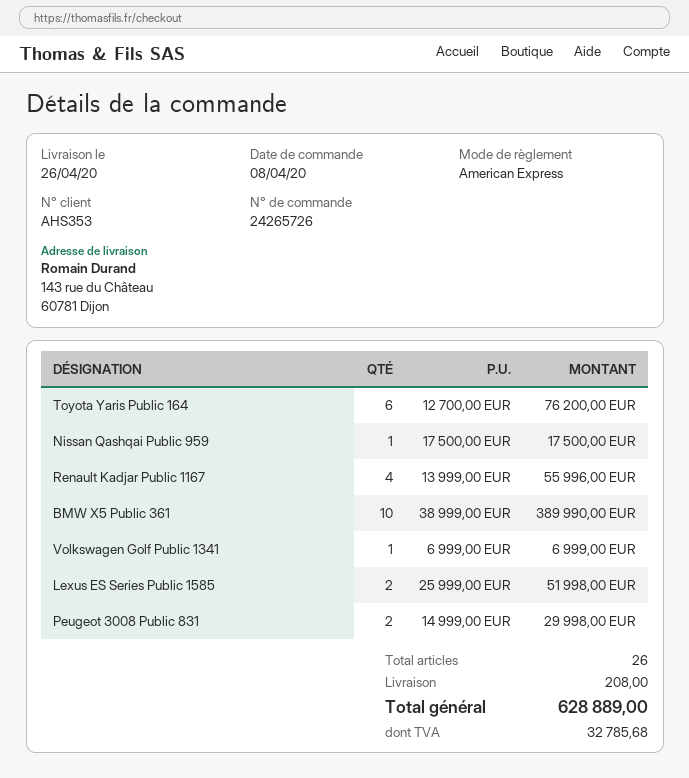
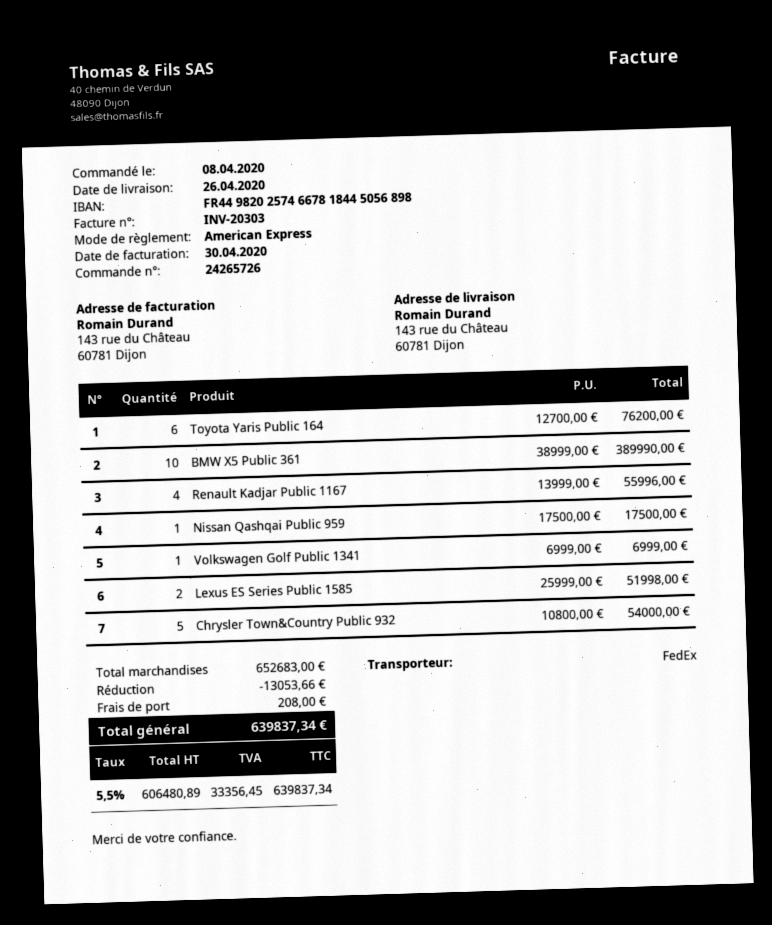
Peugeot 3008 Public 831: 2 x 14999.00 = 29998.00 -> none
Chrysler Town&Country Public 932: none -> 5 x 10800.00 = 54000.00
discount: none -> 13053.66
tax: 32785.68 -> 33356.45
total: 628889.00 -> 639837.34

